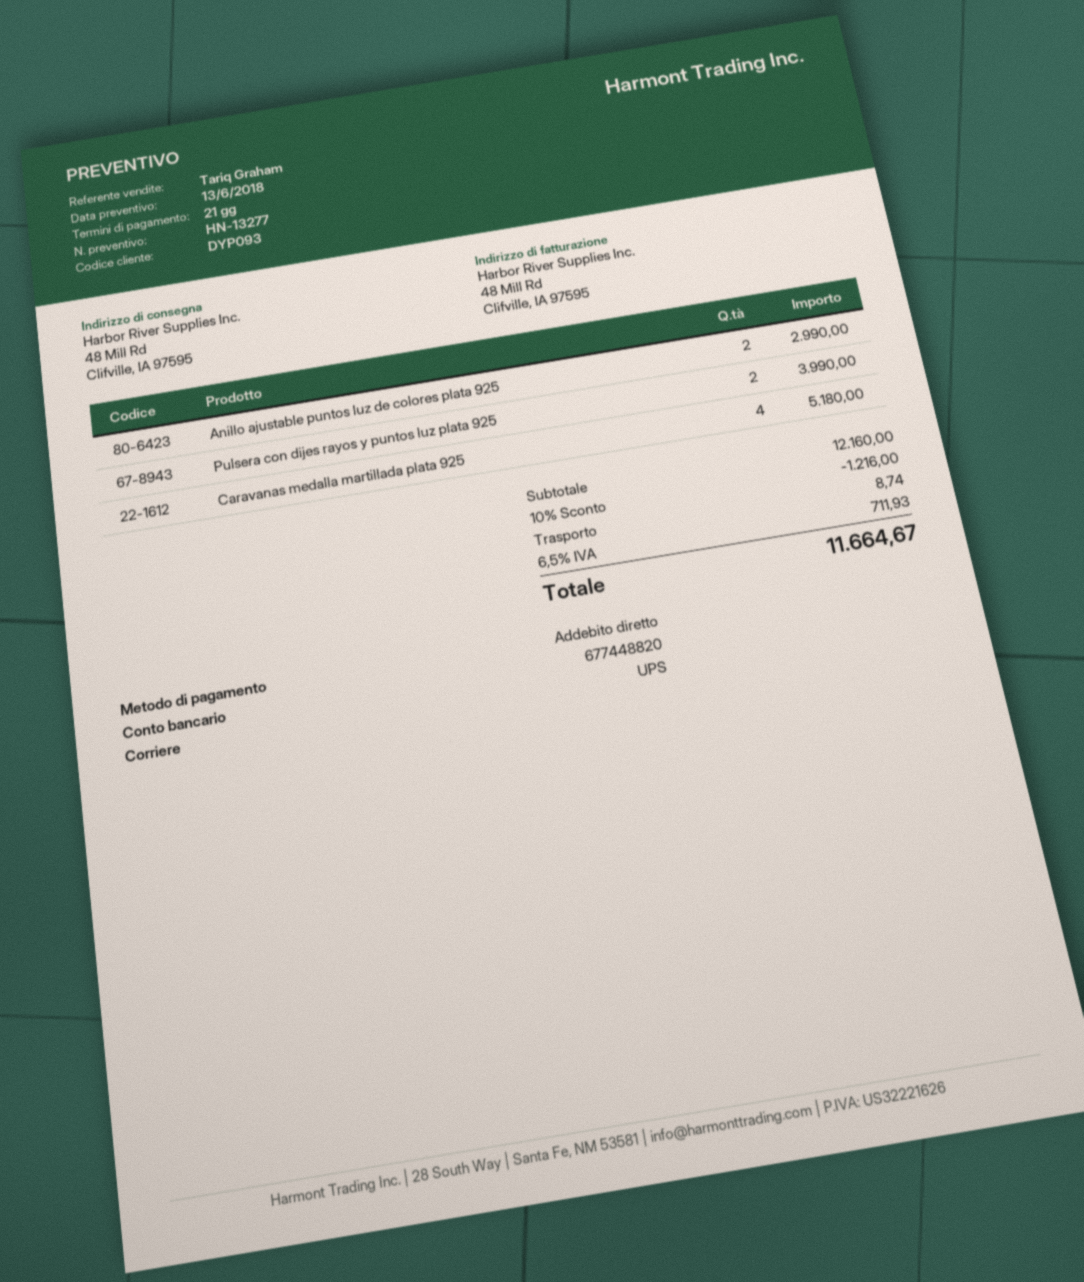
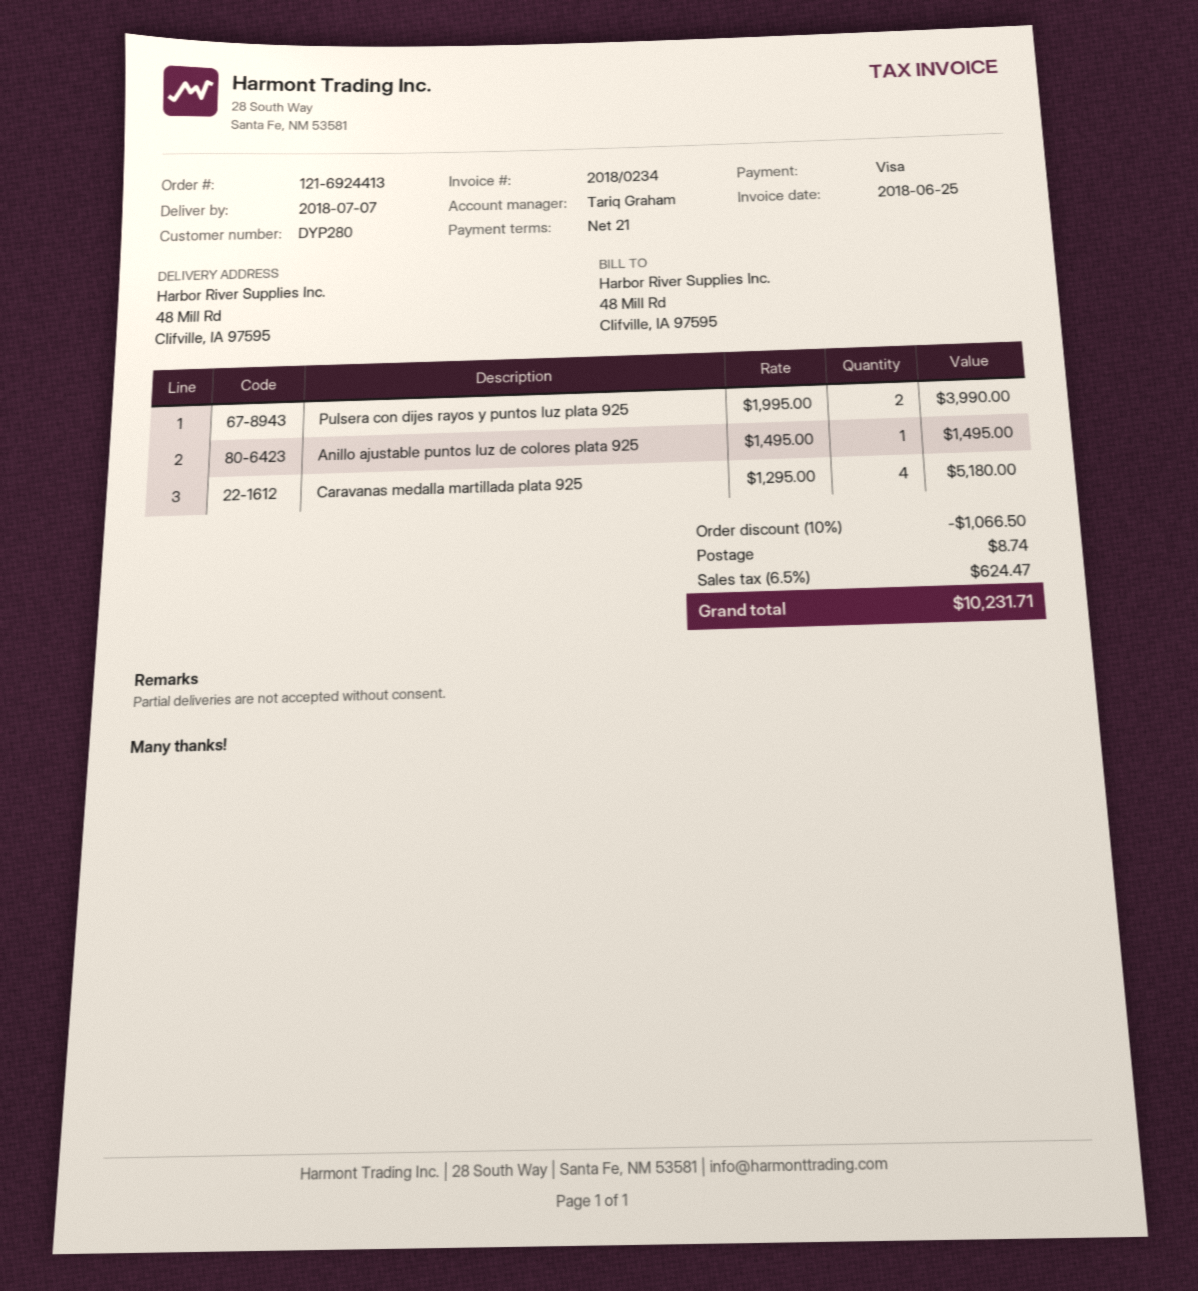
customer number: DYP093 -> DYP280
payment method: direct debit -> Visa
Anillo ajustable puntos luz de colores plata 925: 2 for 2990.00 -> 1 for 1495.00
discount: 10% = 1216.00 -> 10% = 1066.50
tax: 6.5% = 711.93 -> 6.5% = 624.47
total: 11664.67 -> 10231.71

